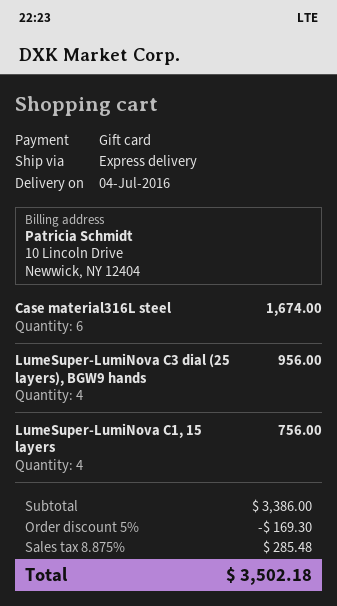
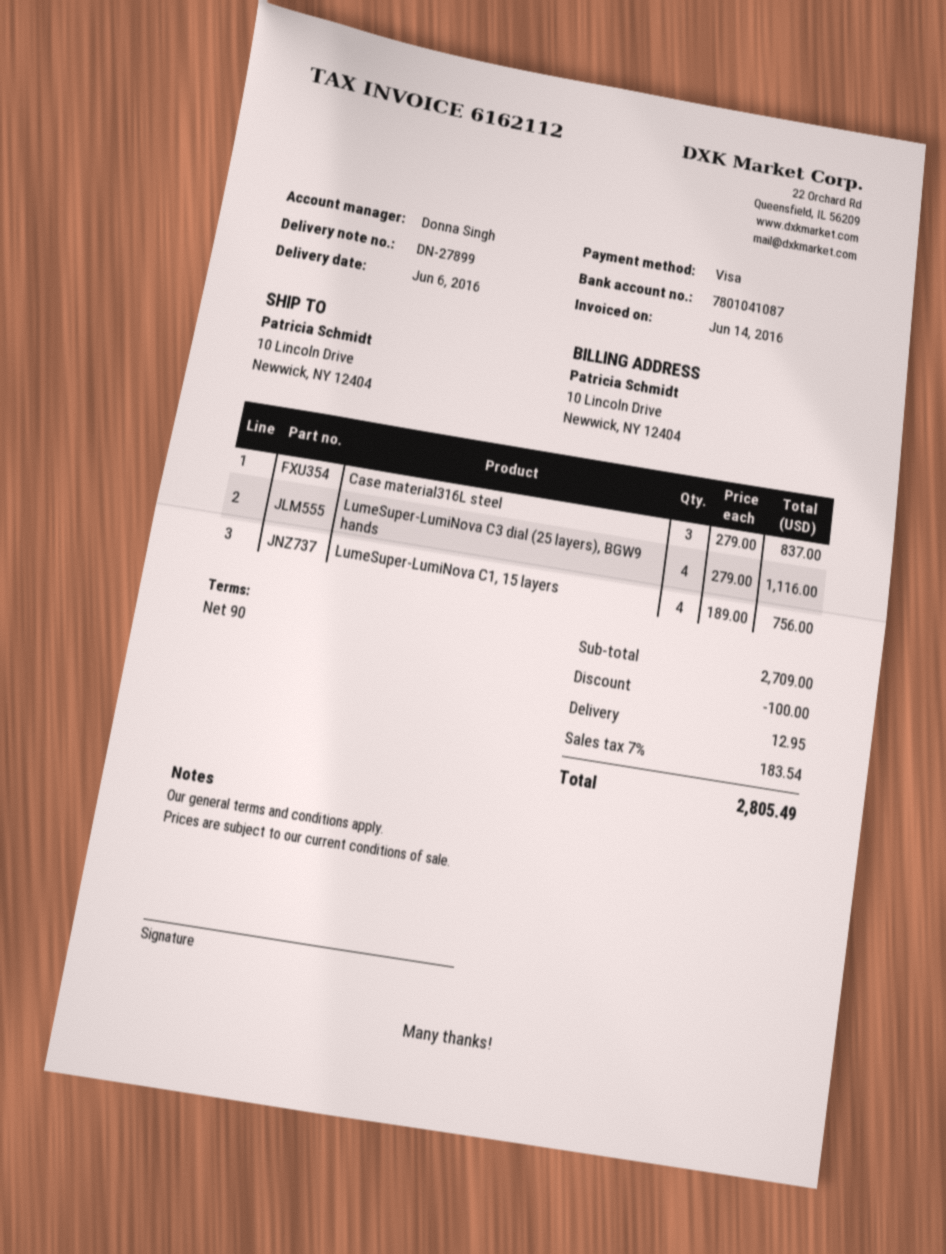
delivery date: 2016-07-04 -> 2016-06-06
payment method: gift card -> Visa
Case material316L steel: 6 for 1674.00 -> 3 for 837.00
LumeSuper-LumiNova C3 dial (25 layers), BGW9 hands: 4 for 956.00 -> 4 for 1116.00
subtotal: 3386.00 -> 2709.00
discount: 169.30 -> 100.00
shipping: none -> 12.95
tax: 8.875% = 285.48 -> 7% = 183.54
total: 3502.18 -> 2805.49

